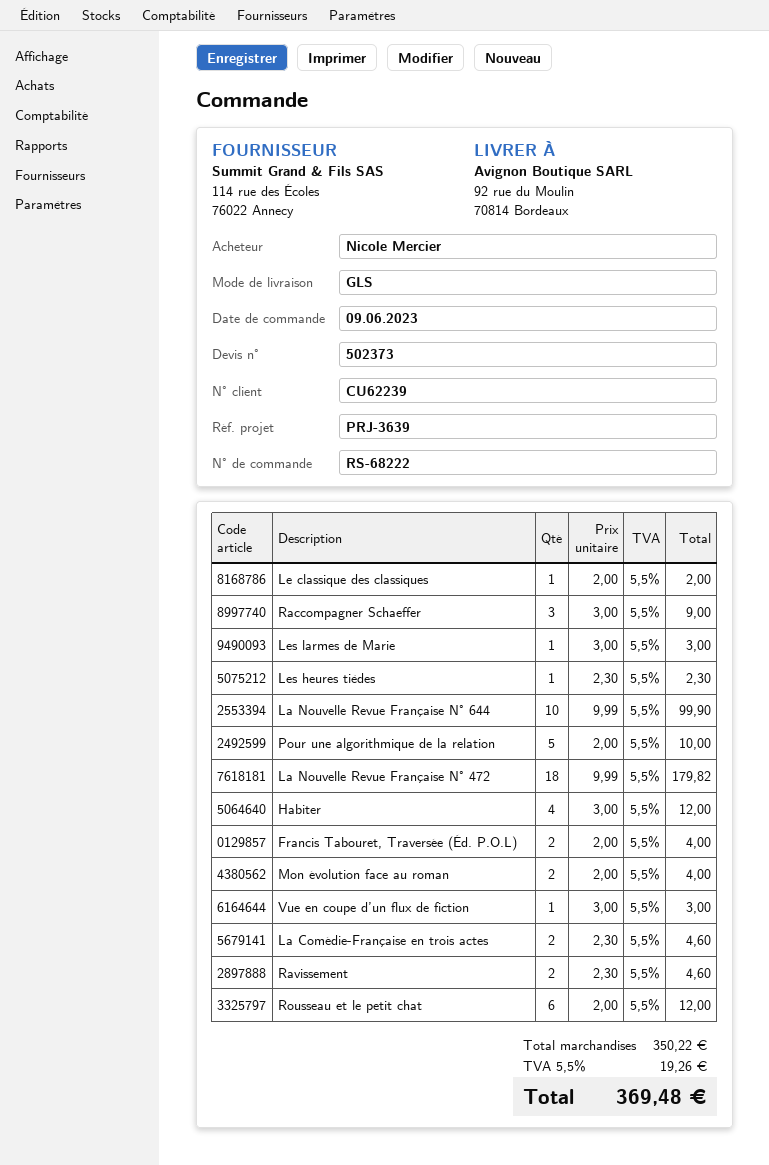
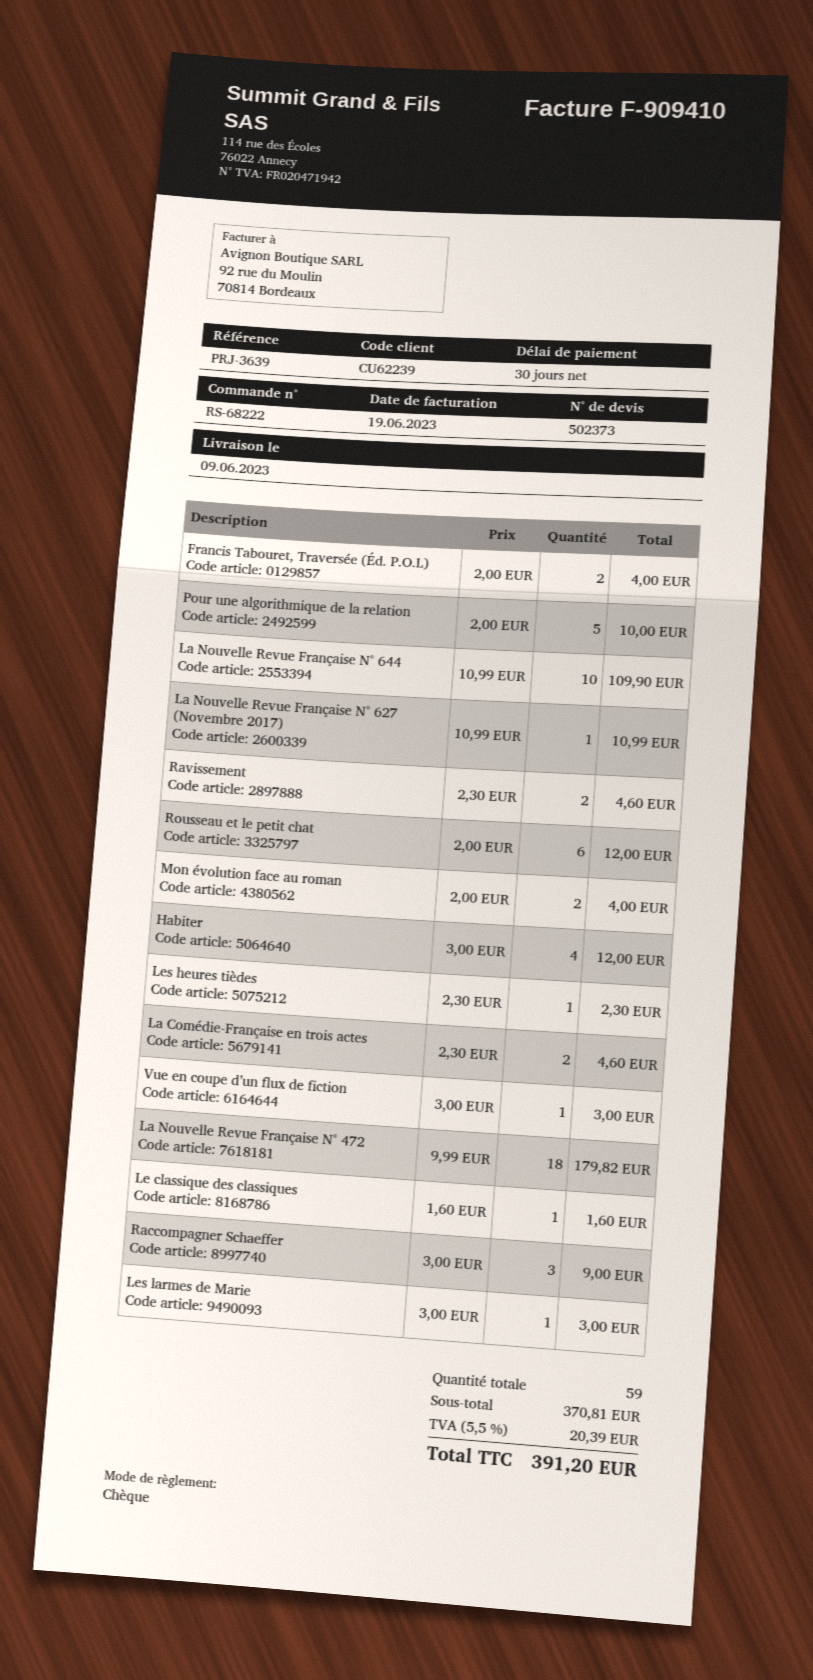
Le classique des classiques: 1 x 2.00 = 2.00 -> 1 x 1.60 = 1.60
La Nouvelle Revue Française N° 644: 10 x 9.99 = 99.90 -> 10 x 10.99 = 109.90
La Nouvelle Revue Française N° 627 (Novembre 2017): none -> 1 x 10.99 = 10.99
subtotal: 350.22 -> 370.81
tax: 5.5% = 19.26 -> 5.5% = 20.39
total: 369.48 -> 391.20

